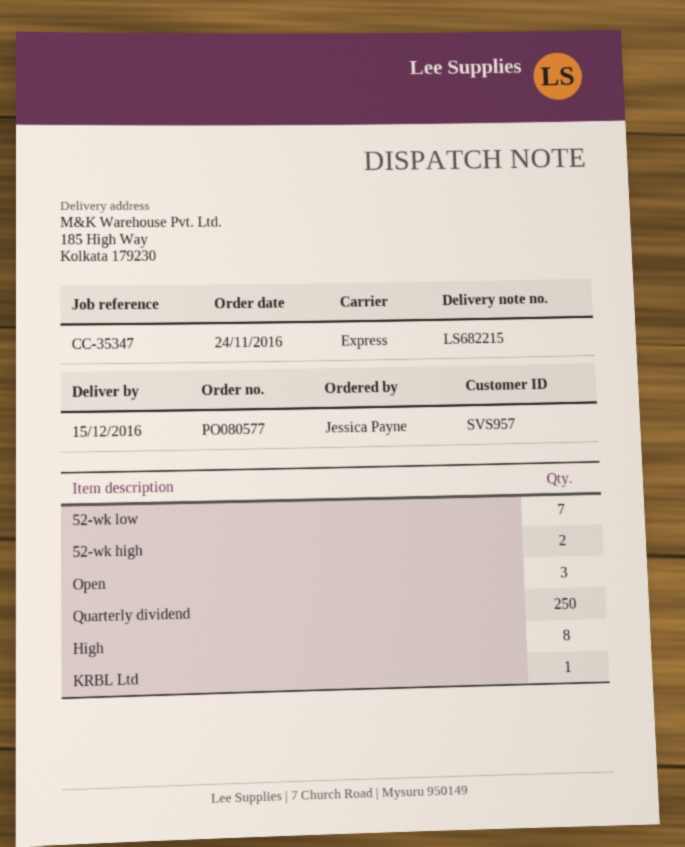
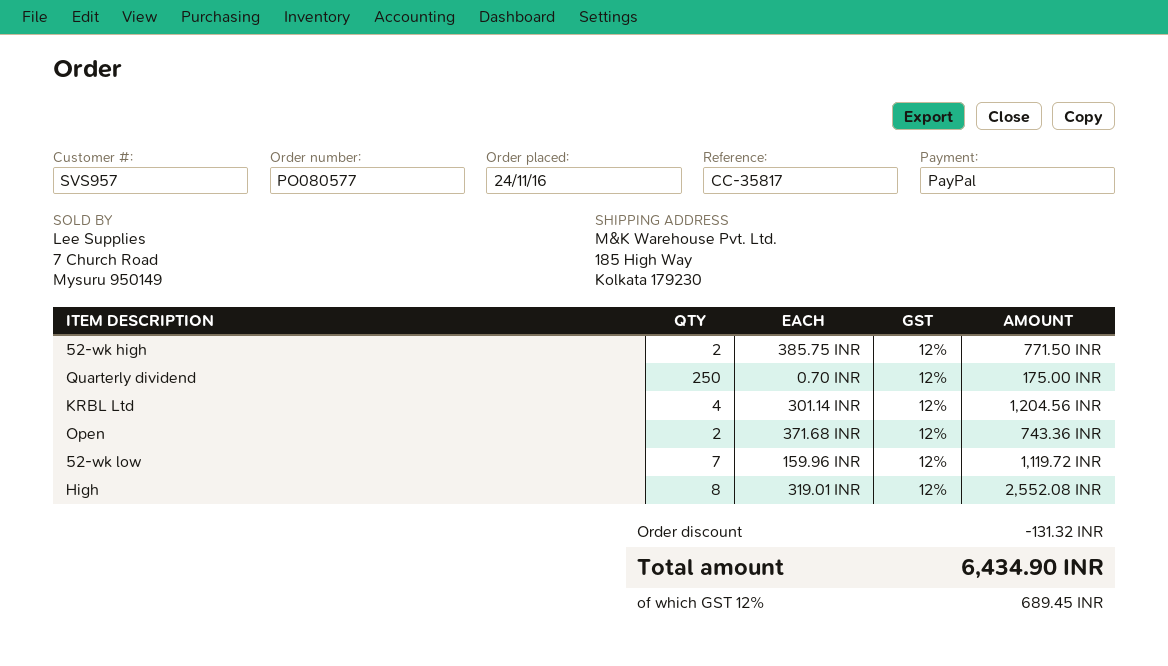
reference: CC-35347 -> CC-35817
Open: 3 -> 2
KRBL Ltd: 1 -> 4

